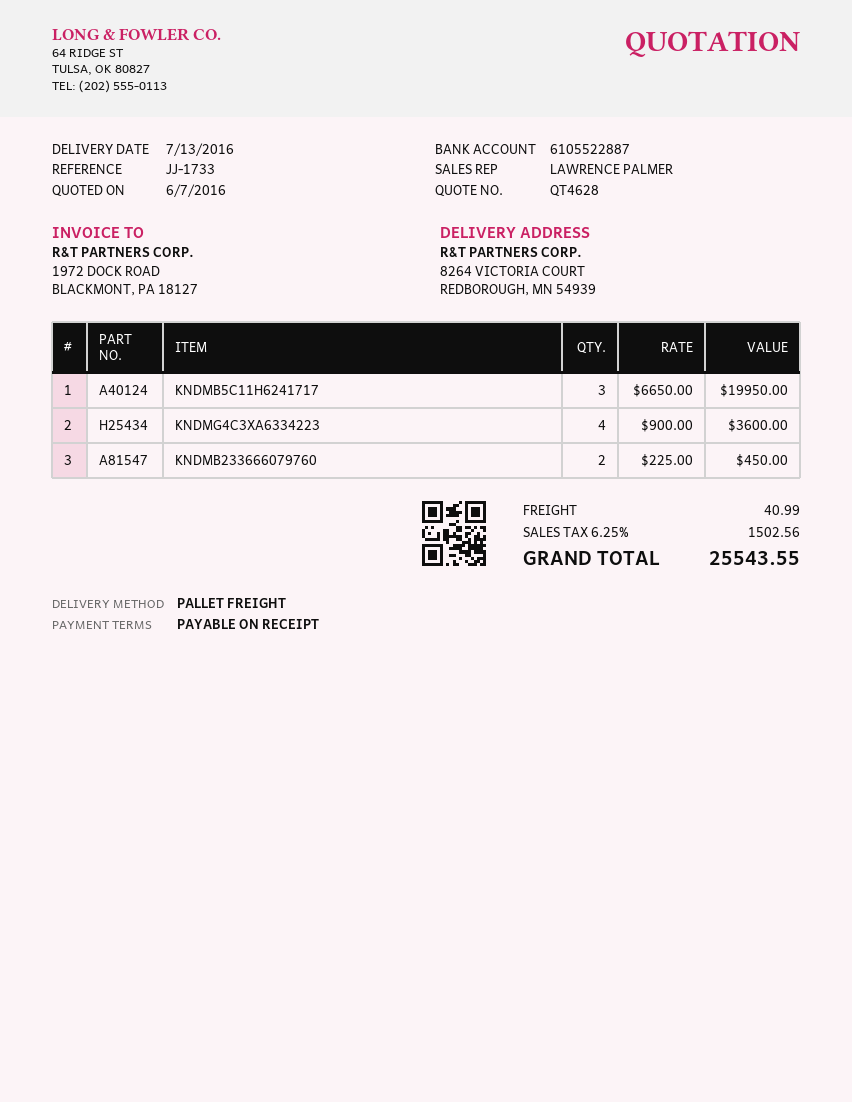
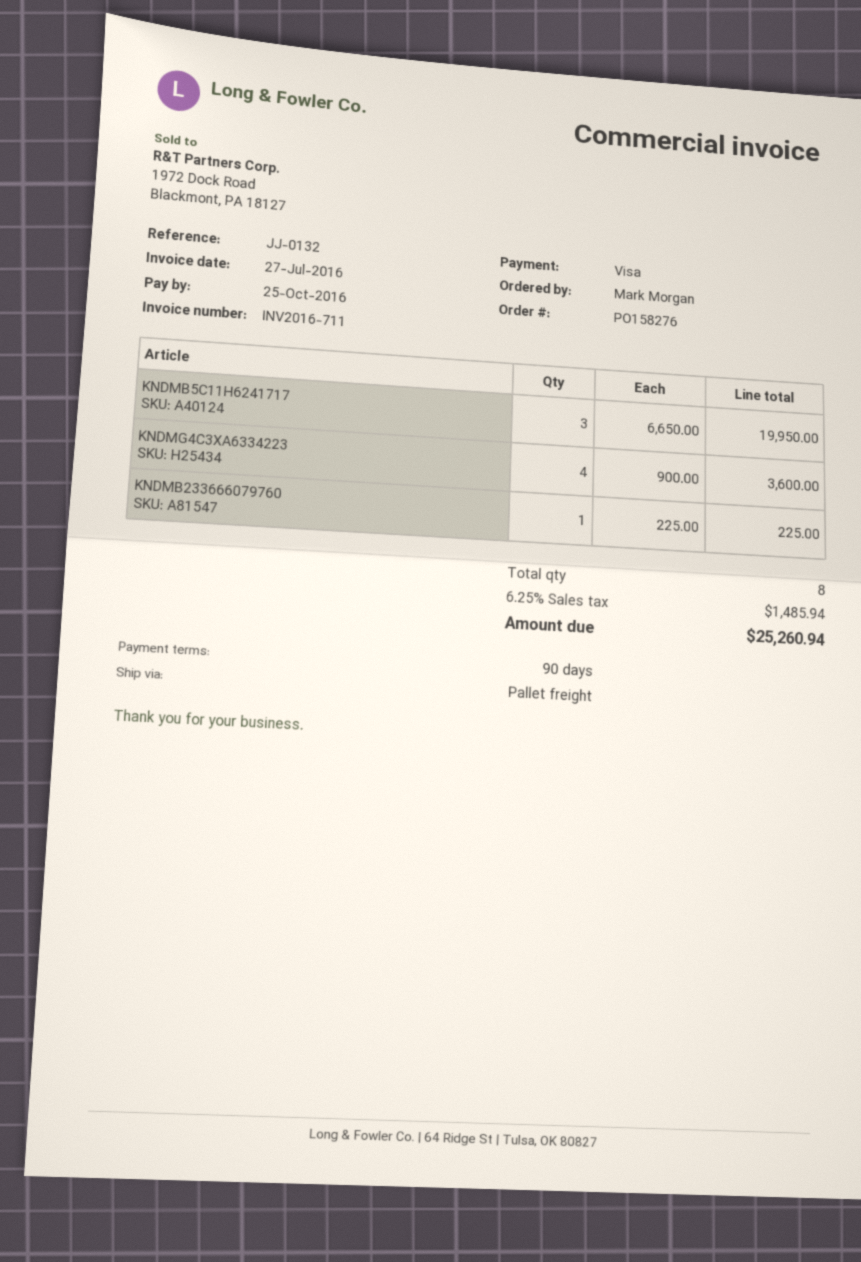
payment terms: on receipt -> 90 days
reference: JJ-1733 -> JJ-0132
KNDMB233666079760: 2 x 225.00 = 450.00 -> 1 x 225.00 = 225.00
shipping: 40.99 -> none
tax: 6.25% = 1502.56 -> 6.25% = 1485.94
total: 25543.55 -> 25260.94

